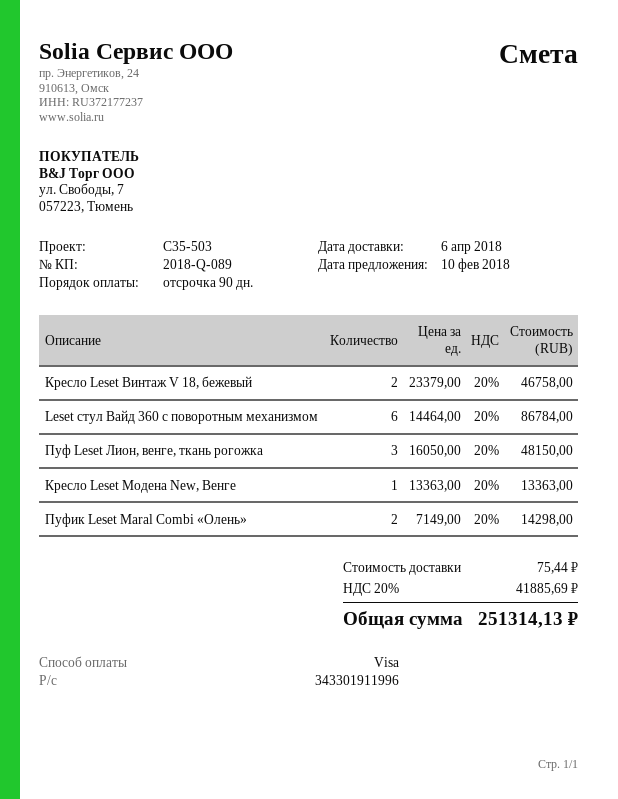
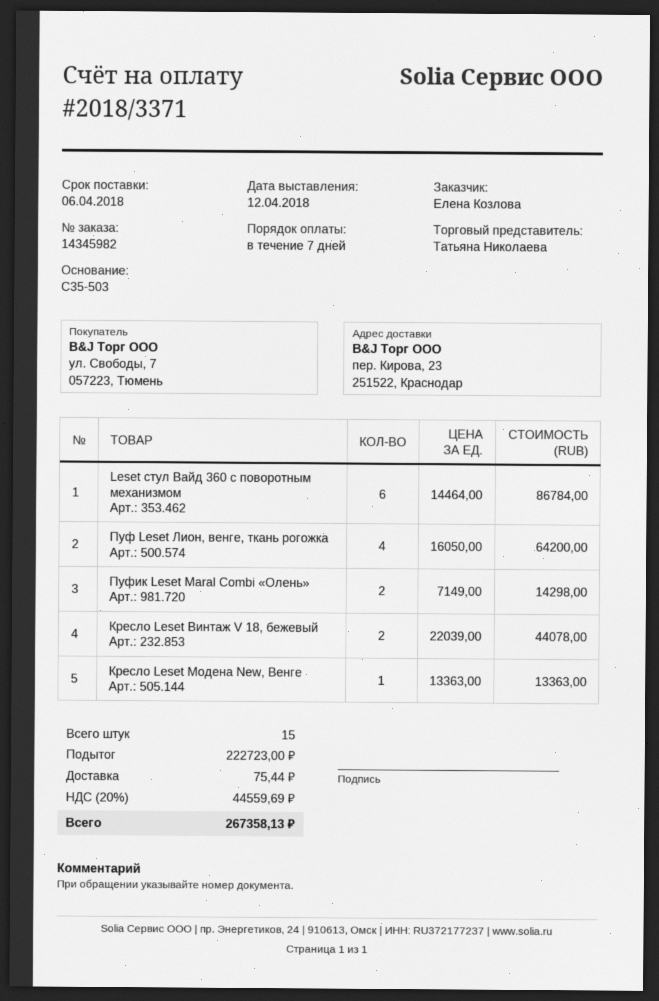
payment terms: 90 days -> 7 days
Кресло Leset Винтаж V 18, бежевый: 2 x 23379.00 = 46758.00 -> 2 x 22039.00 = 44078.00
Пуф Leset Лион, венге, ткань рогожка: 3 x 16050.00 = 48150.00 -> 4 x 16050.00 = 64200.00
tax: 20% = 41885.69 -> 20% = 44559.69
total: 251314.13 -> 267358.13

